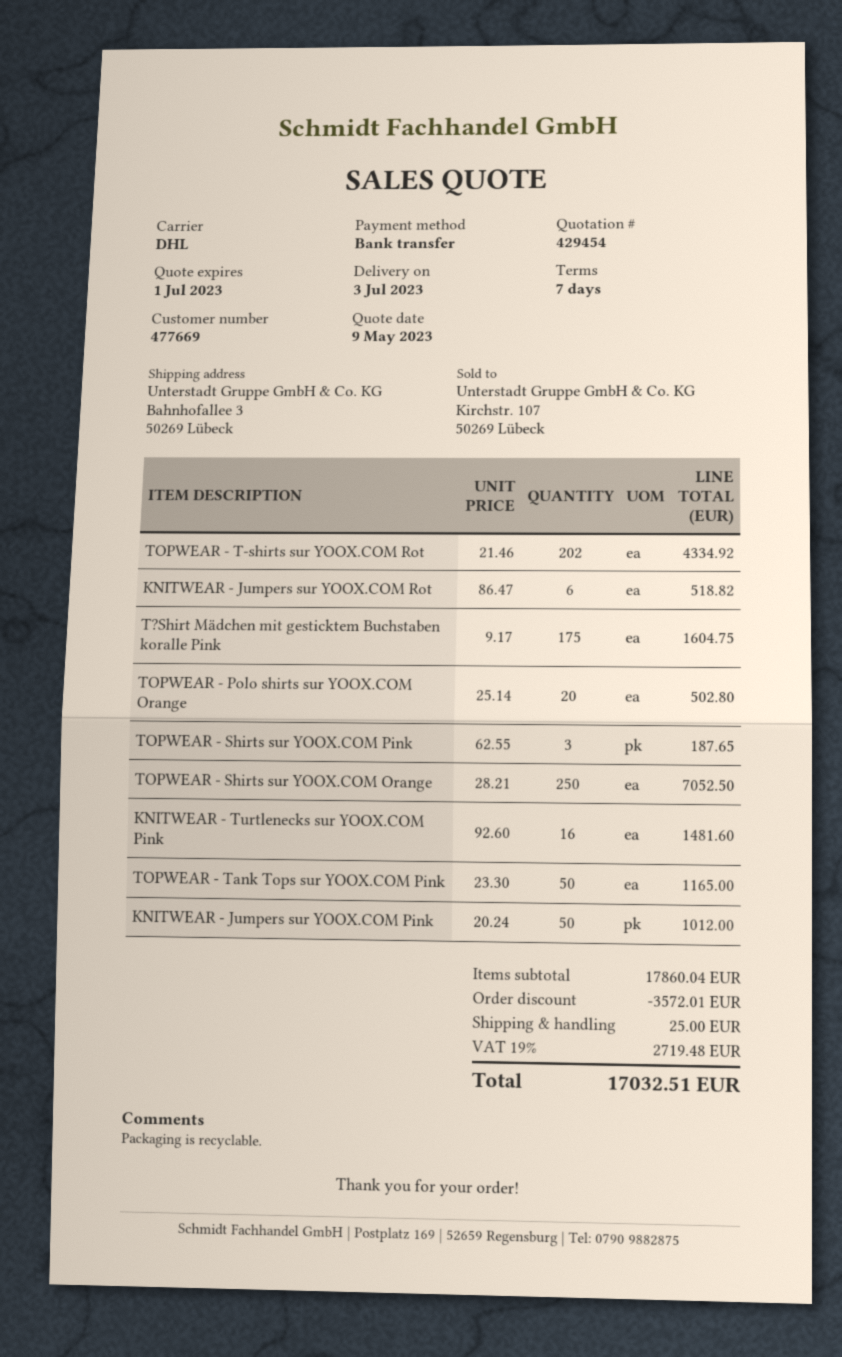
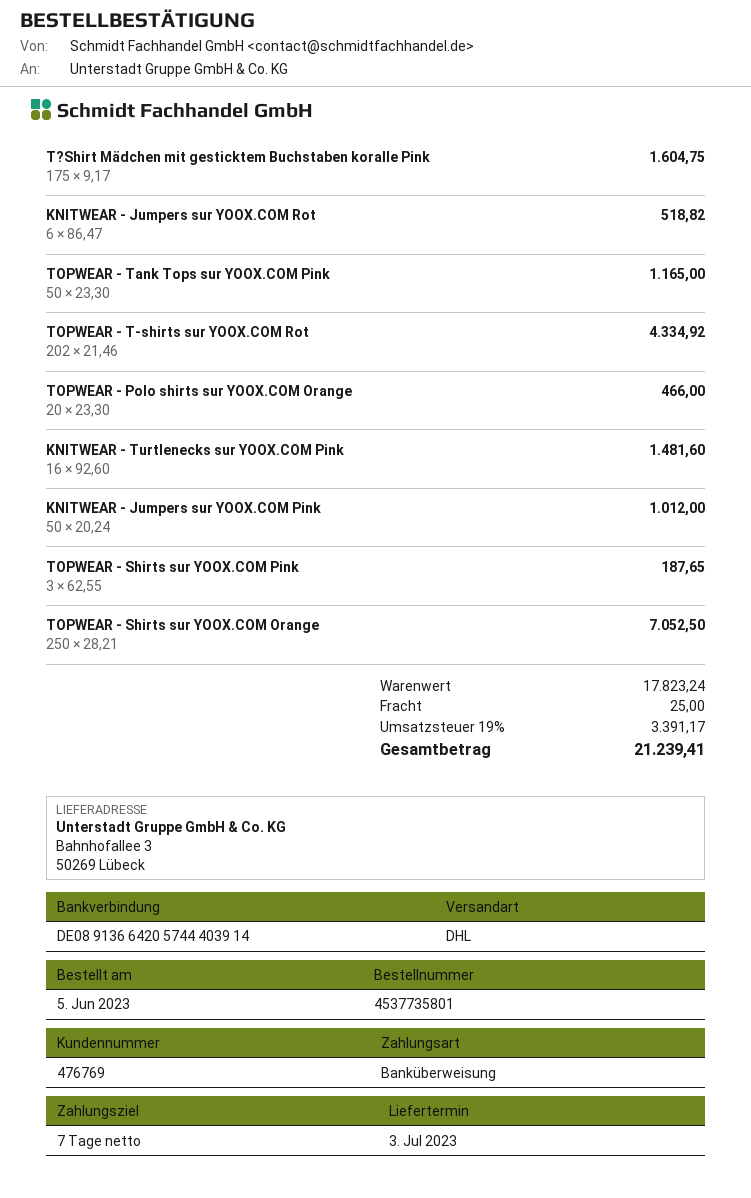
customer number: 477669 -> 476769
TOPWEAR - Polo shirts sur YOOX.COM Orange: 20 x 25.14 = 502.80 -> 20 x 23.30 = 466.00
subtotal: 17860.04 -> 17823.24
discount: 3572.01 -> none
tax: 19% = 2719.48 -> 19% = 3391.17
total: 17032.51 -> 21239.41

